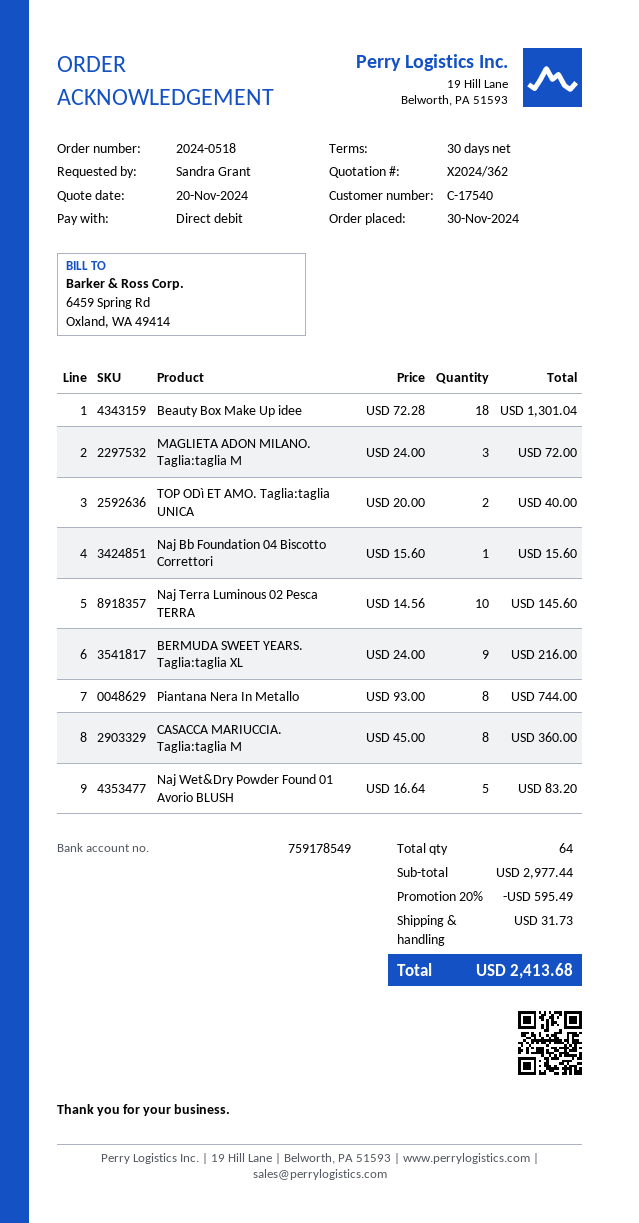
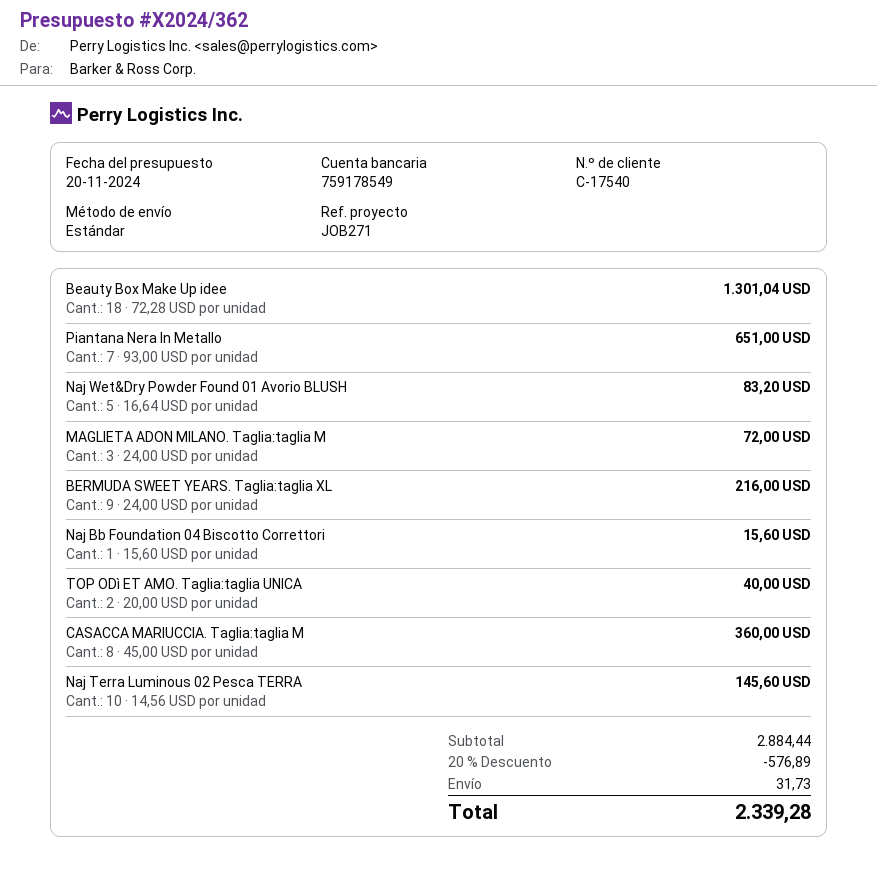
Piantana Nera In Metallo: 8 x 93.00 = 744.00 -> 7 x 93.00 = 651.00
subtotal: 2977.44 -> 2884.44
discount: 20% = 595.49 -> 20% = 576.89
total: 2413.68 -> 2339.28

